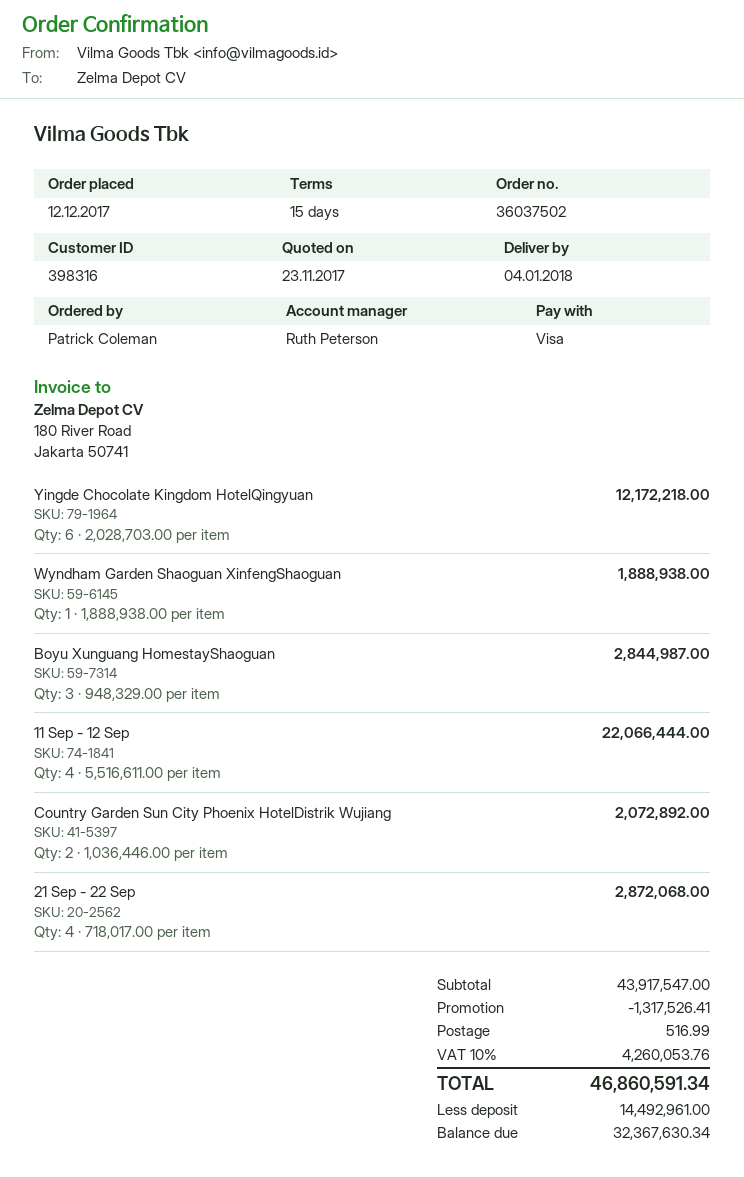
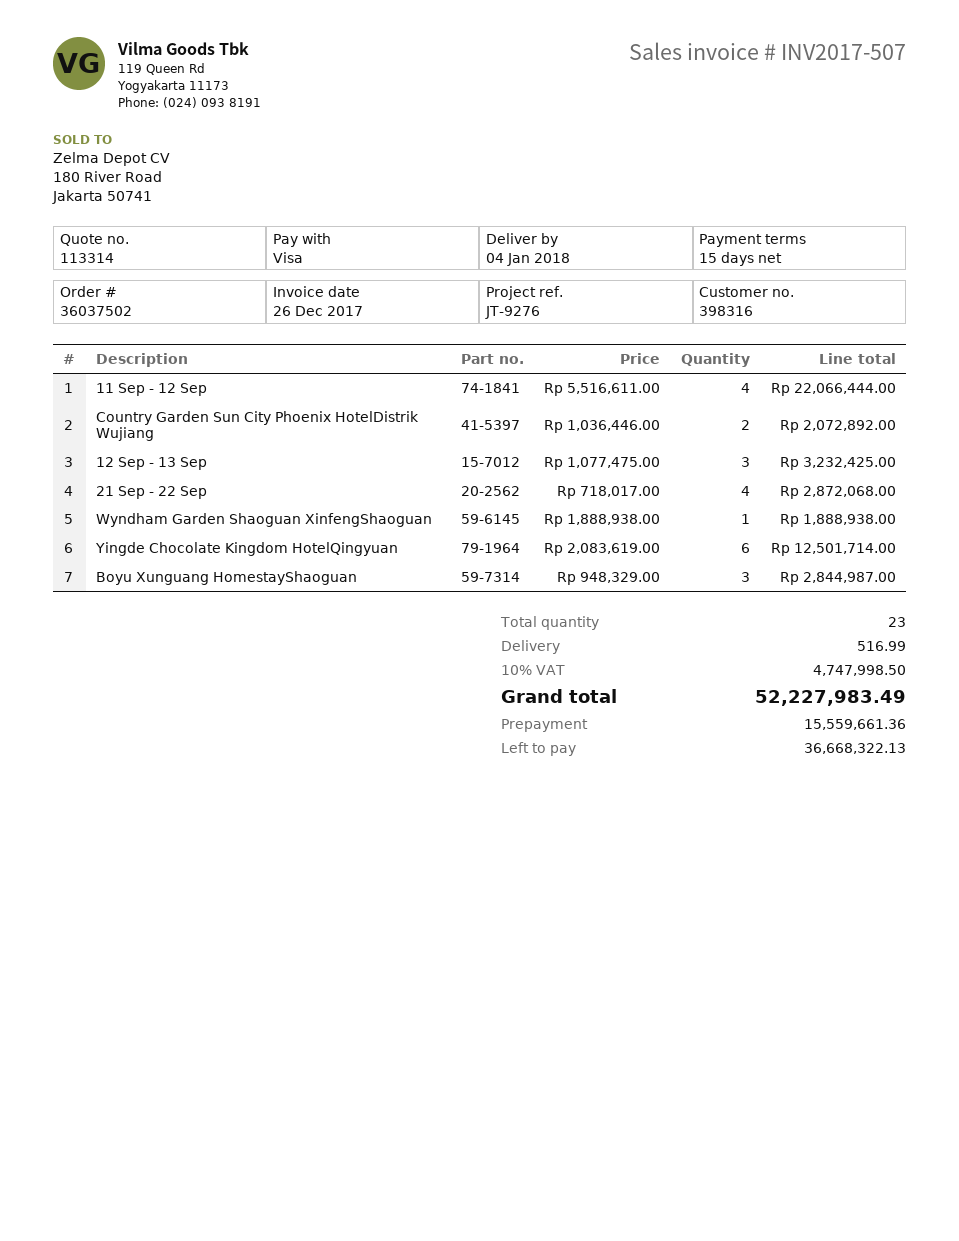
Yingde Chocolate Kingdom HotelQingyuan: 6 x 2028703.00 = 12172218.00 -> 6 x 2083619.00 = 12501714.00
12 Sep - 13 Sep: none -> 3 x 1077475.00 = 3232425.00
discount: 1317526.41 -> none
tax: 10% = 4260053.76 -> 10% = 4747998.50
total: 46860591.34 -> 52227983.49
deposit: 14492961.00 -> 15559661.36
balance: 32367630.34 -> 36668322.13

